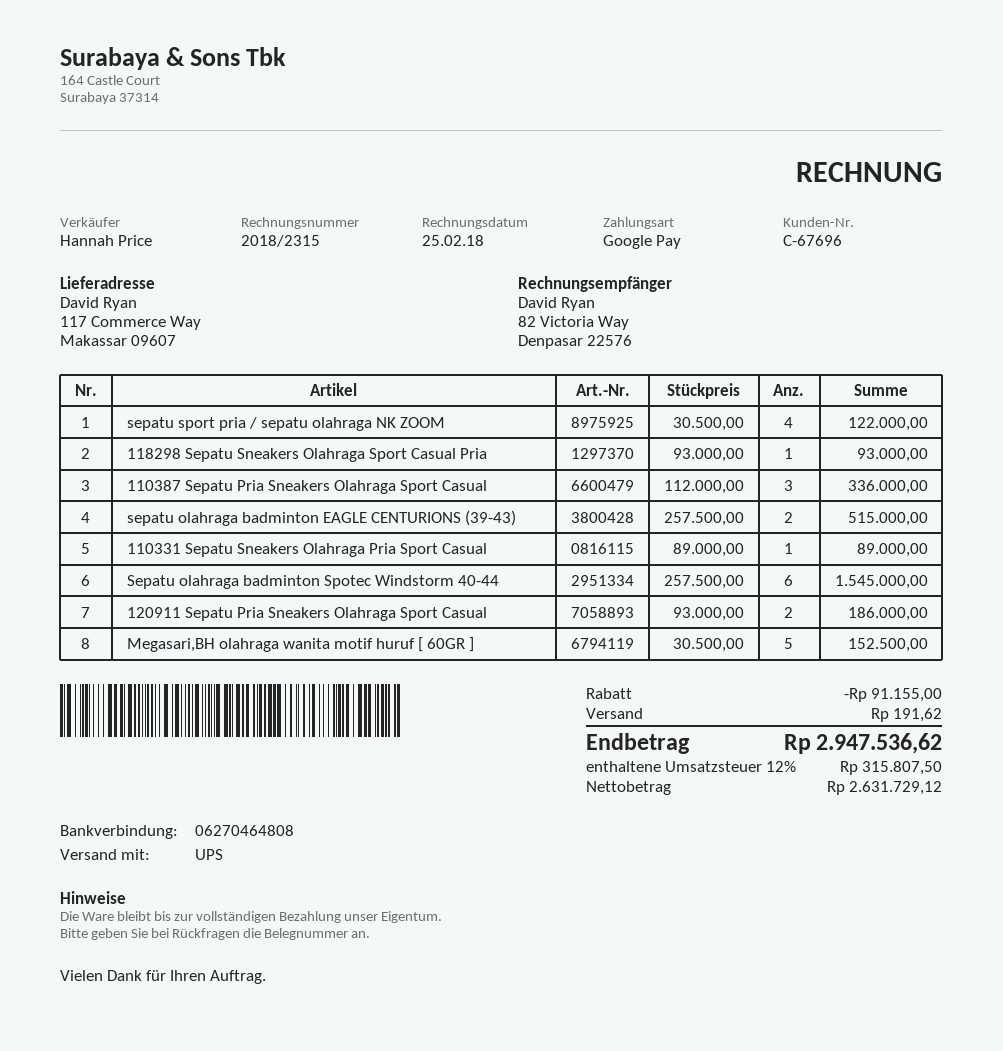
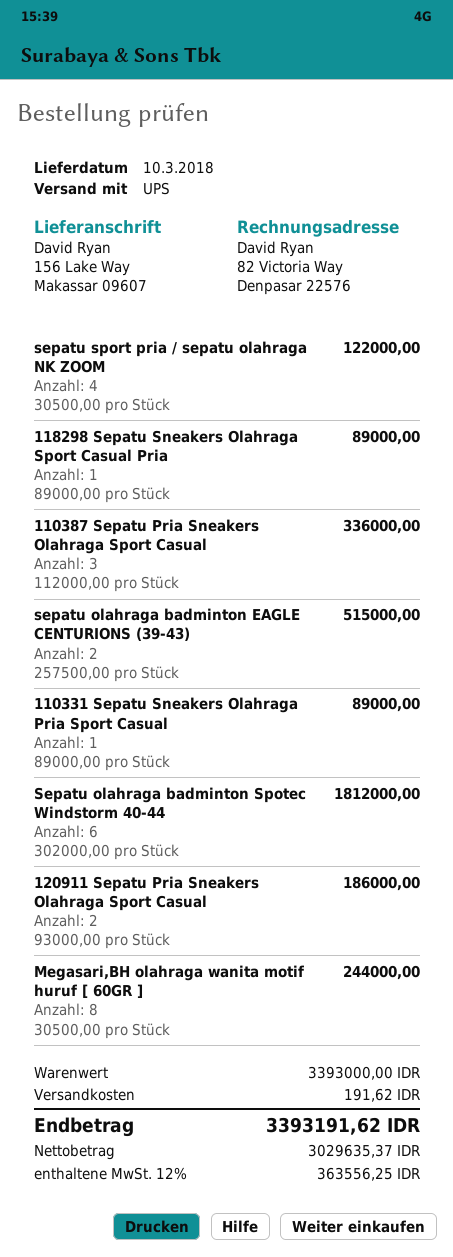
ship to: 117 Commerce Way, Makassar 09607 -> 156 Lake Way, Makassar 09607
118298 Sepatu Sneakers Olahraga Sport Casual Pria: 1 x 93000.00 = 93000.00 -> 1 x 89000.00 = 89000.00
Sepatu olahraga badminton Spotec Windstorm 40-44: 6 x 257500.00 = 1545000.00 -> 6 x 302000.00 = 1812000.00
Megasari,BH olahraga wanita motif huruf [ 60GR ]: 5 x 30500.00 = 152500.00 -> 8 x 30500.00 = 244000.00
discount: 91155.00 -> none
net: 2631729.12 -> 3029635.37
tax: 12% = 315807.50 -> 12% = 363556.25
total: 2947536.62 -> 3393191.62

